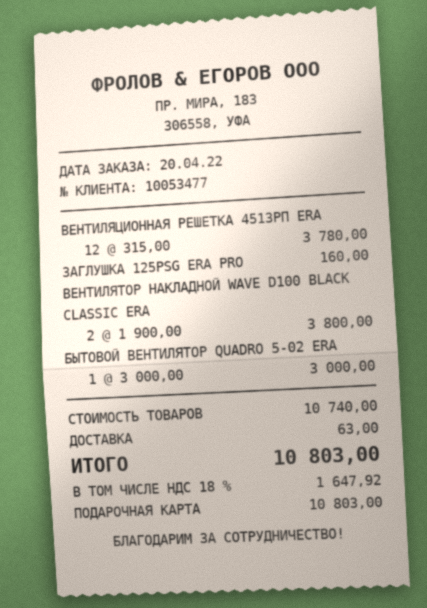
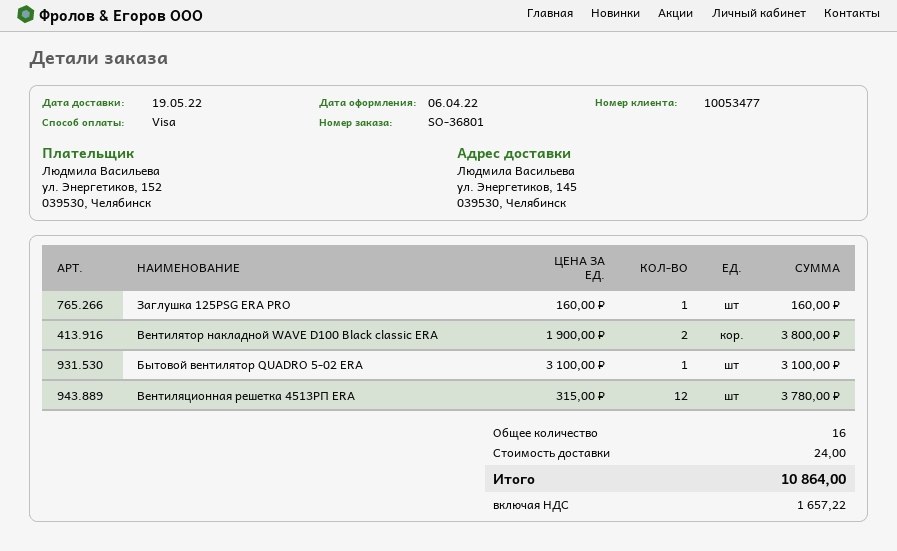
order date: 2022-04-20 -> 2022-04-06
payment method: gift card -> Visa
БЫТОВОЙ ВЕНТИЛЯТОР QUADRO 5-02 ERA: 1 x 3000.00 = 3000.00 -> 1 x 3100.00 = 3100.00
shipping: 63.00 -> 24.00
tax: 1647.92 -> 1657.22
total: 10803.00 -> 10864.00

